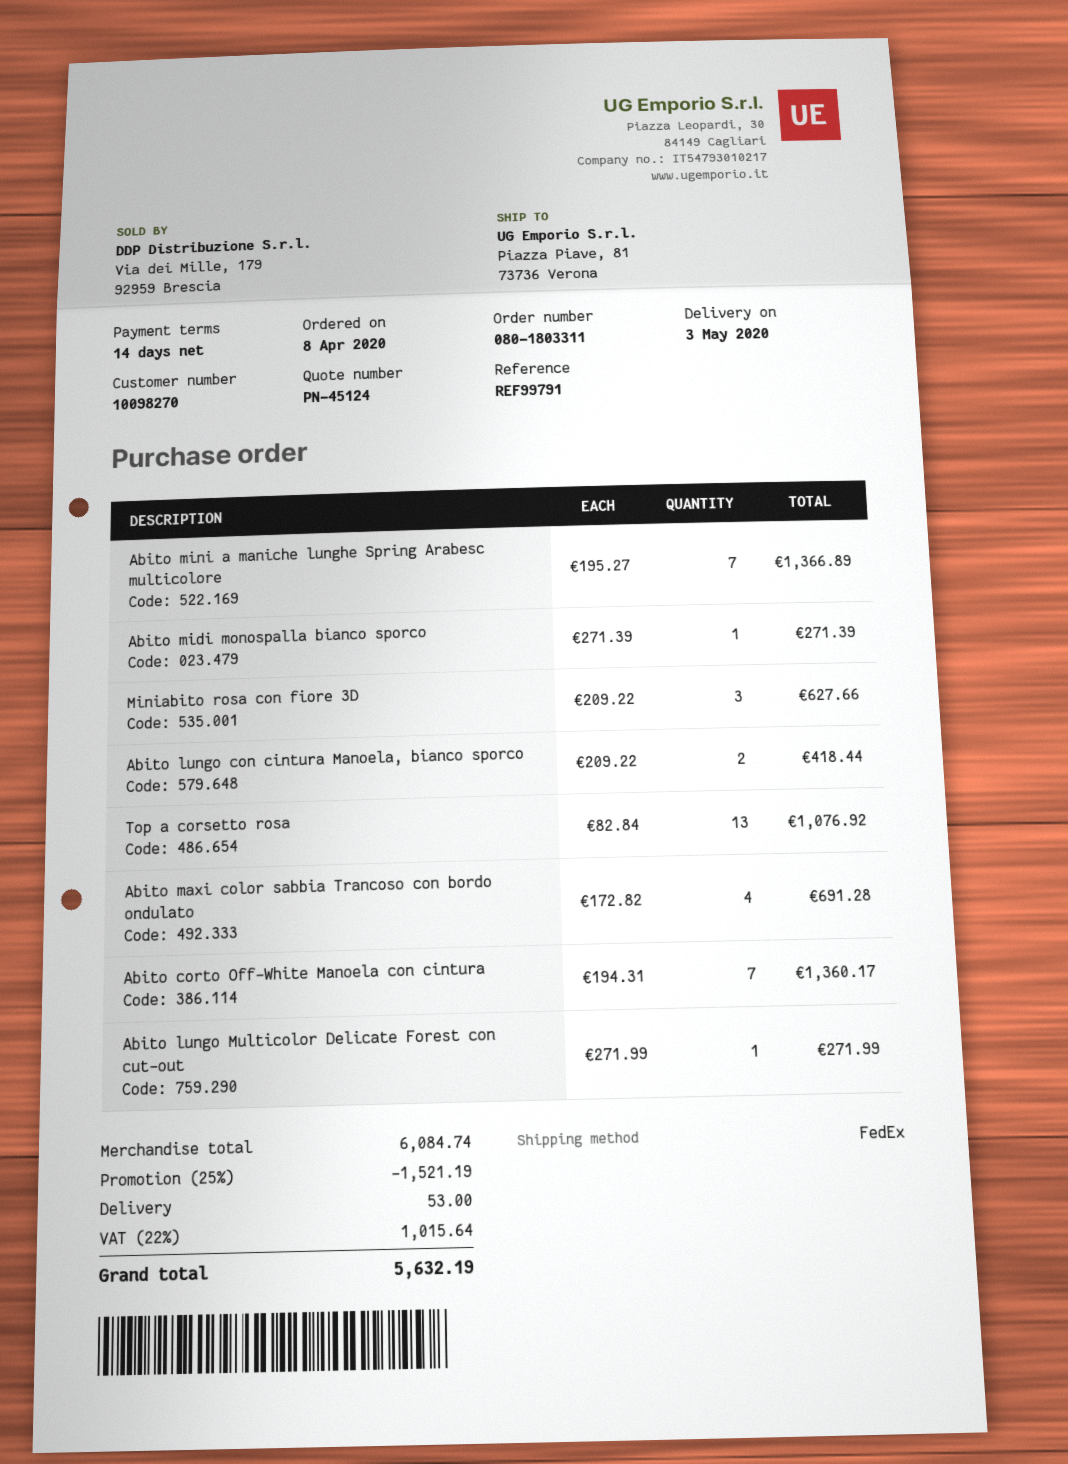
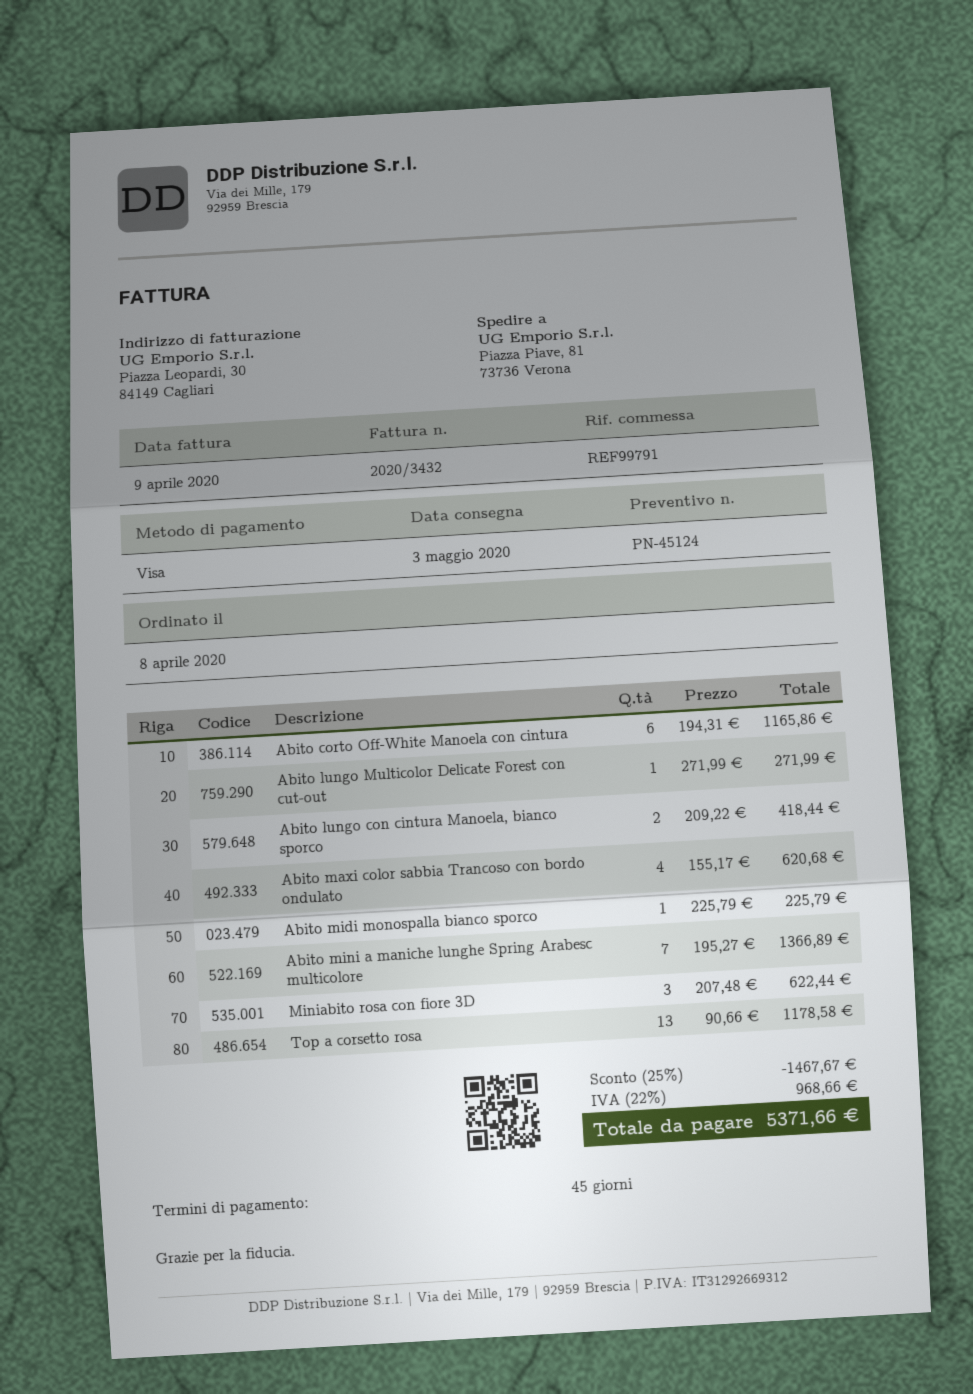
payment terms: 14 days -> 45 days
Abito midi monospalla bianco sporco: 1 x 271.39 = 271.39 -> 1 x 225.79 = 225.79
Miniabito rosa con fiore 3D: 3 x 209.22 = 627.66 -> 3 x 207.48 = 622.44
Top a corsetto rosa: 13 x 82.84 = 1076.92 -> 13 x 90.66 = 1178.58
Abito maxi color sabbia Trancoso con bordo ondulato: 4 x 172.82 = 691.28 -> 4 x 155.17 = 620.68
Abito corto Off-White Manoela con cintura: 7 x 194.31 = 1360.17 -> 6 x 194.31 = 1165.86
discount: 25% = 1521.19 -> 25% = 1467.67
shipping: 53.00 -> none
tax: 22% = 1015.64 -> 22% = 968.66
total: 5632.19 -> 5371.66

